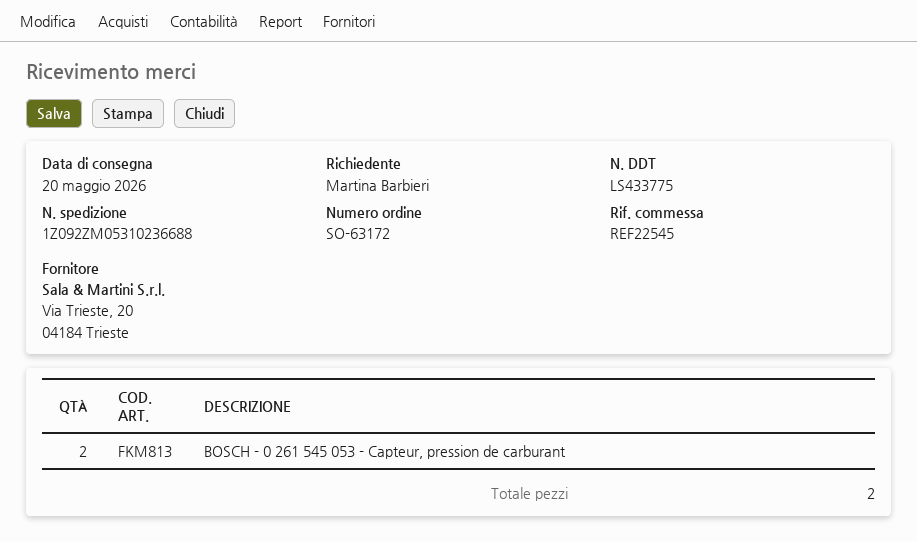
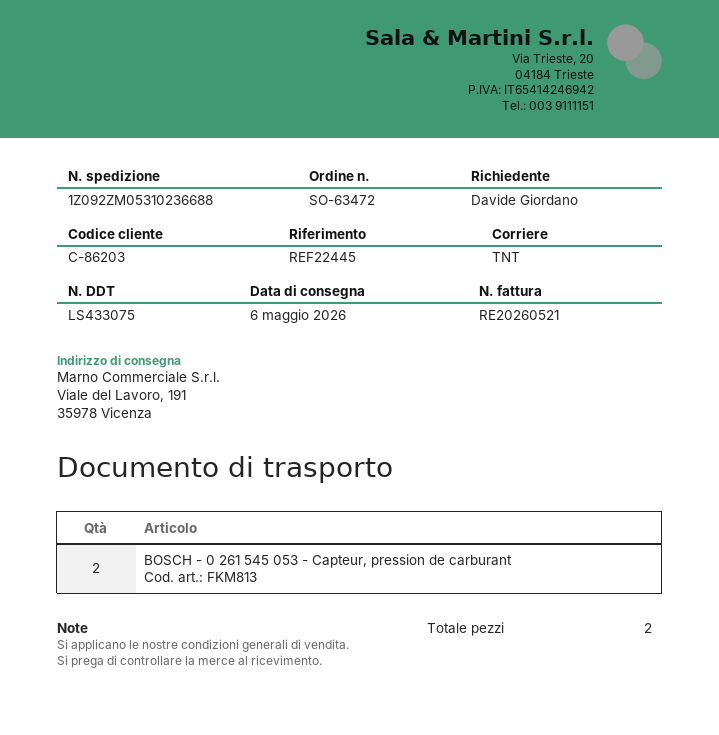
order number: SO-63172 -> SO-63472
delivery note number: LS433775 -> LS433075
delivery date: 2026-05-20 -> 2026-05-06
reference: REF22545 -> REF22445
ordered by: Martina Barbieri -> Davide Giordano

